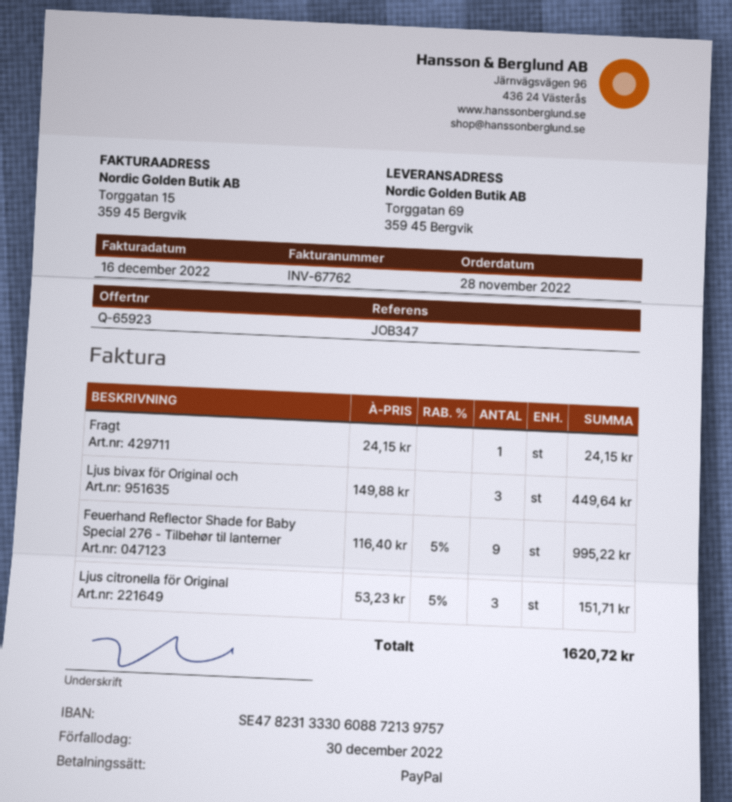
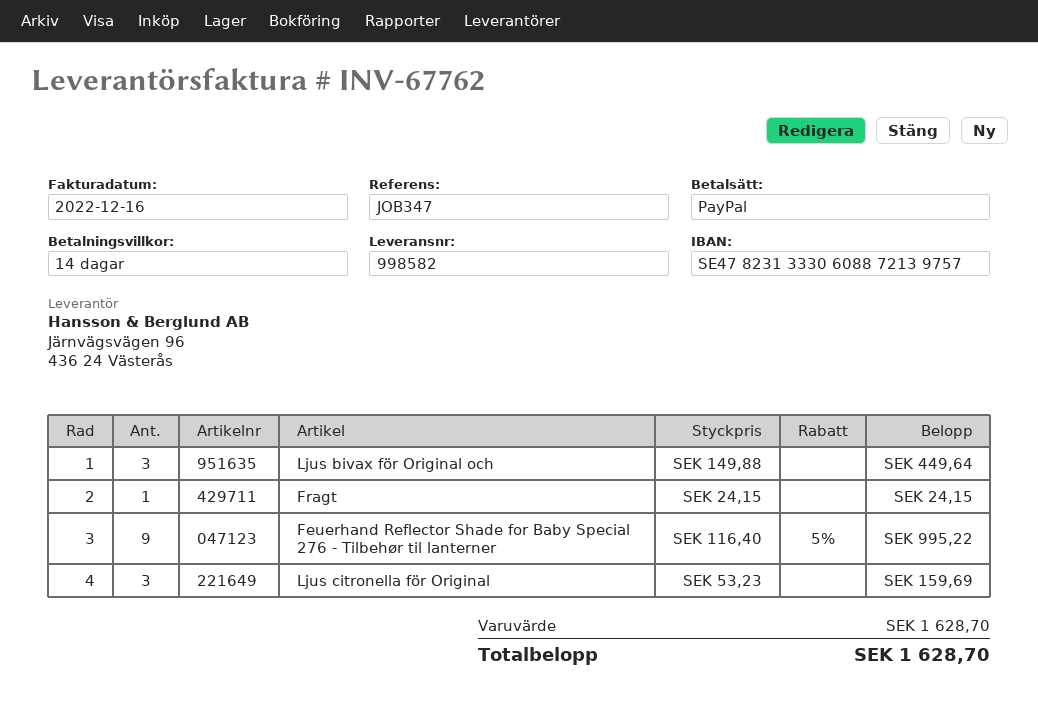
Ljus citronella för Original: 3 x 53.23 - 5% = 151.71 -> 3 x 53.23 = 159.69
total: 1620.72 -> 1628.70

